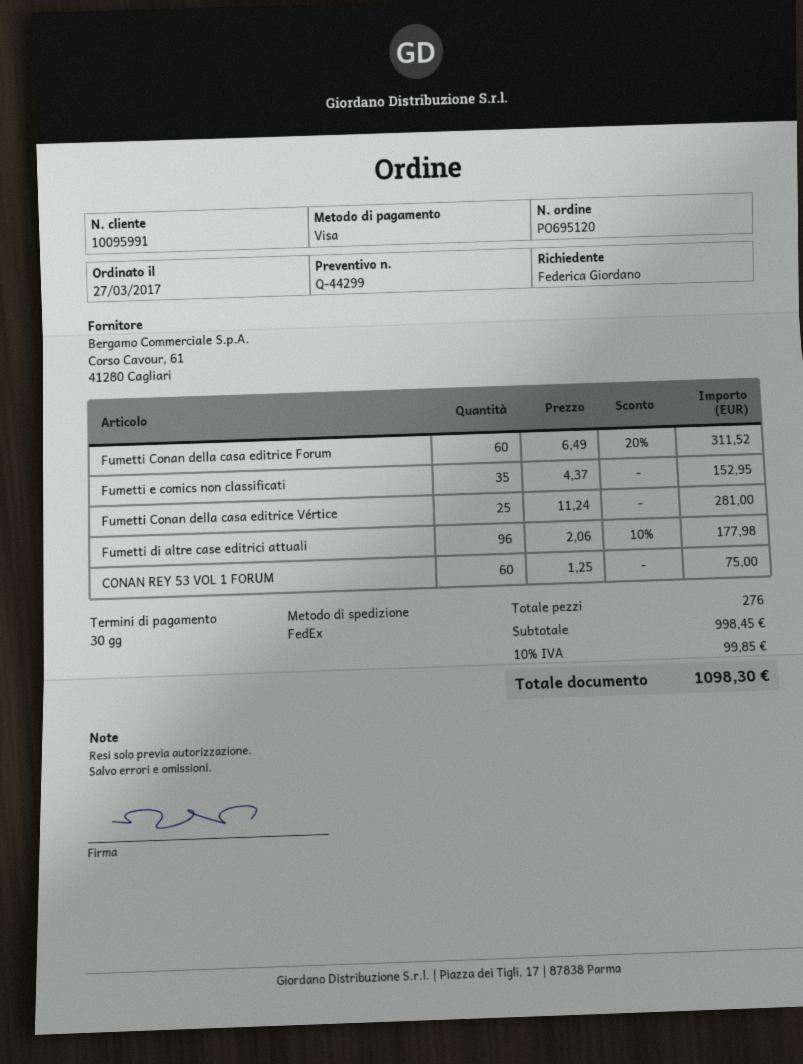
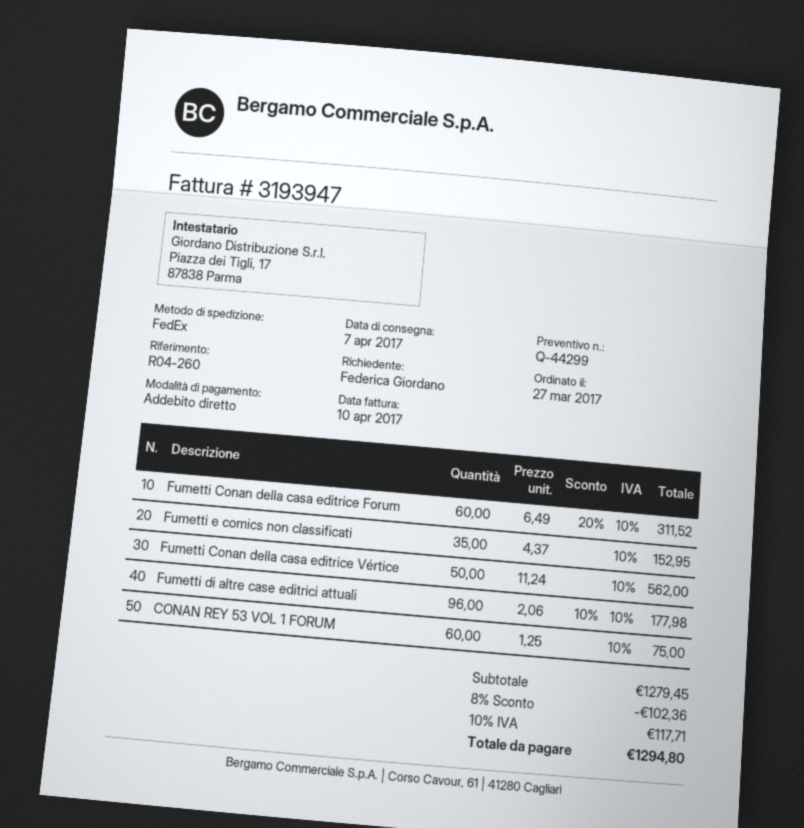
payment method: Visa -> direct debit
Fumetti Conan della casa editrice Vértice: 25 x 11.24 = 281.00 -> 50 x 11.24 = 562.00
subtotal: 998.45 -> 1279.45
discount: none -> 8% = 102.36
tax: 10% = 99.85 -> 10% = 117.71
total: 1098.30 -> 1294.80

